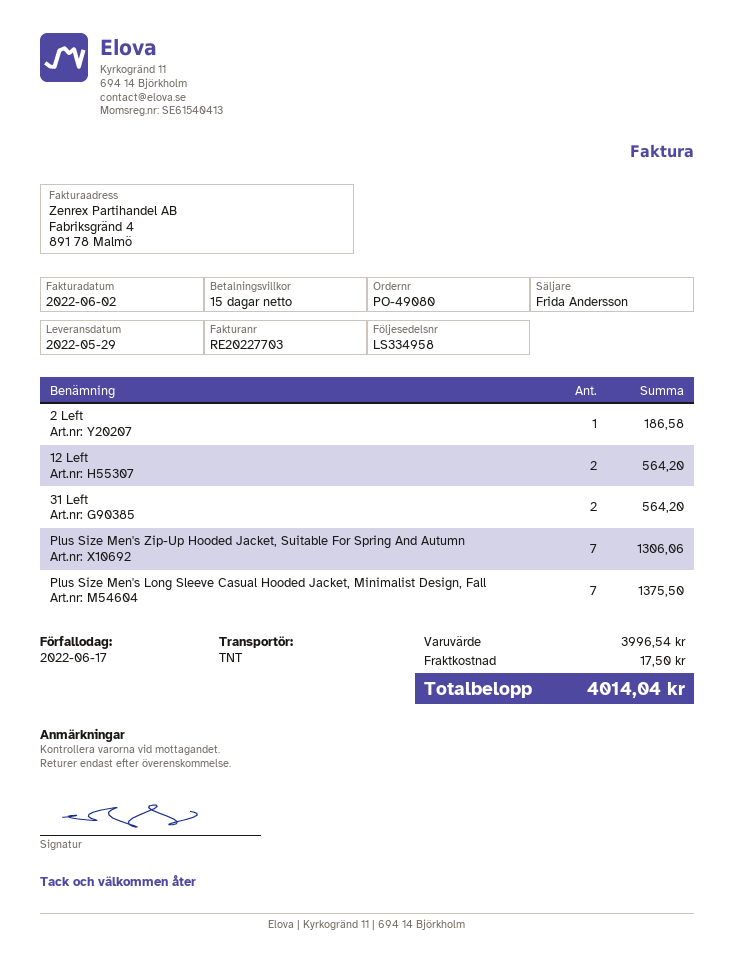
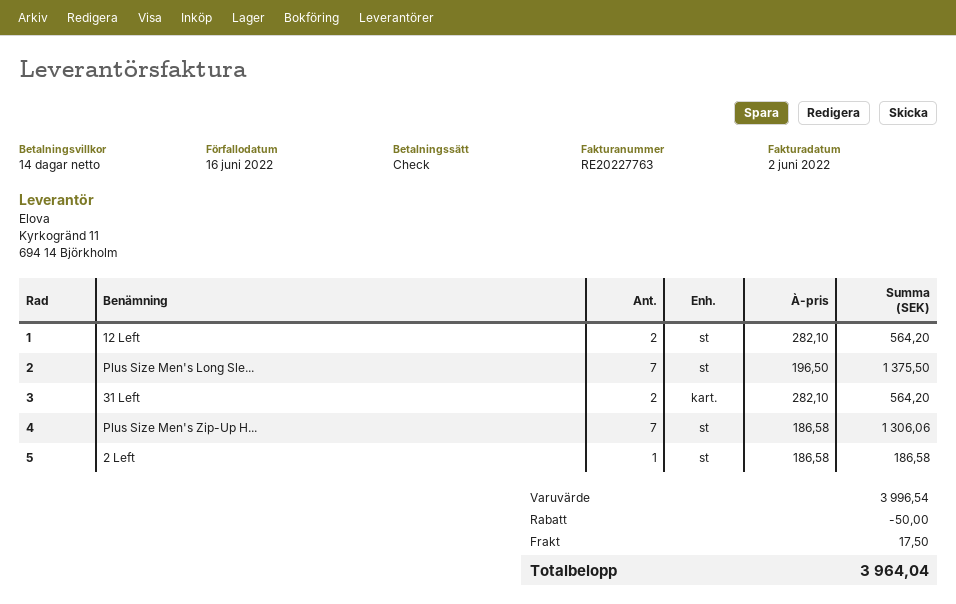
invoice number: RE20227703 -> RE20227763
payment terms: 15 days -> 14 days
due date: 2022-06-17 -> 2022-06-16
discount: none -> 50.00
total: 4014.04 -> 3964.04

